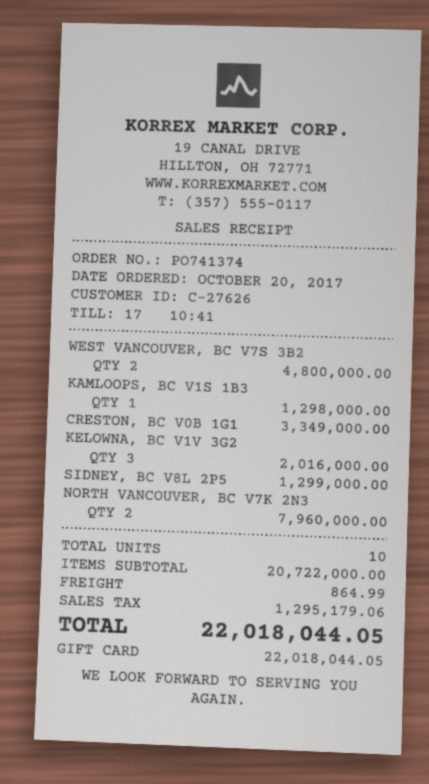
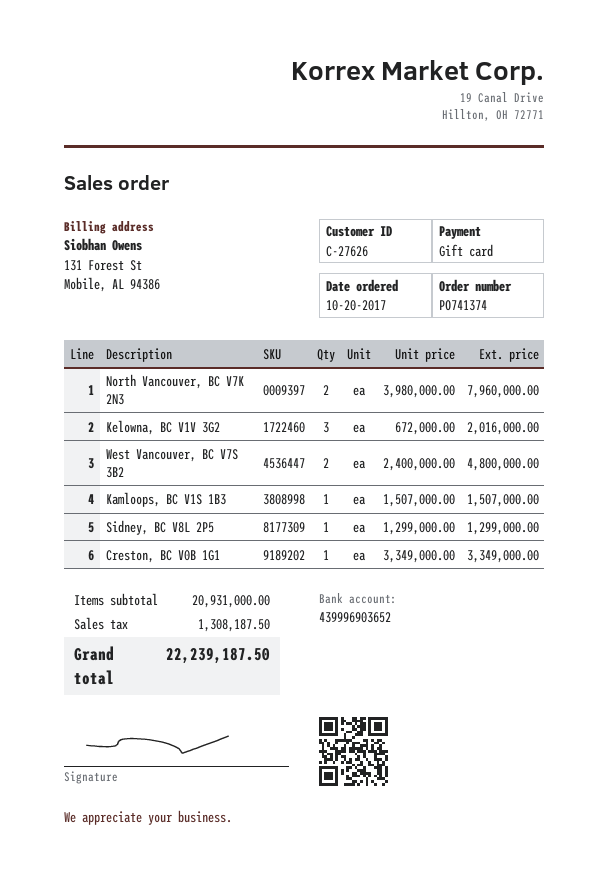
KAMLOOPS, BC V1S 1B3: 1 for 1298000.00 -> 1 for 1507000.00
subtotal: 20722000.00 -> 20931000.00
shipping: 864.99 -> none
tax: 1295179.06 -> 1308187.50
total: 22018044.05 -> 22239187.50

